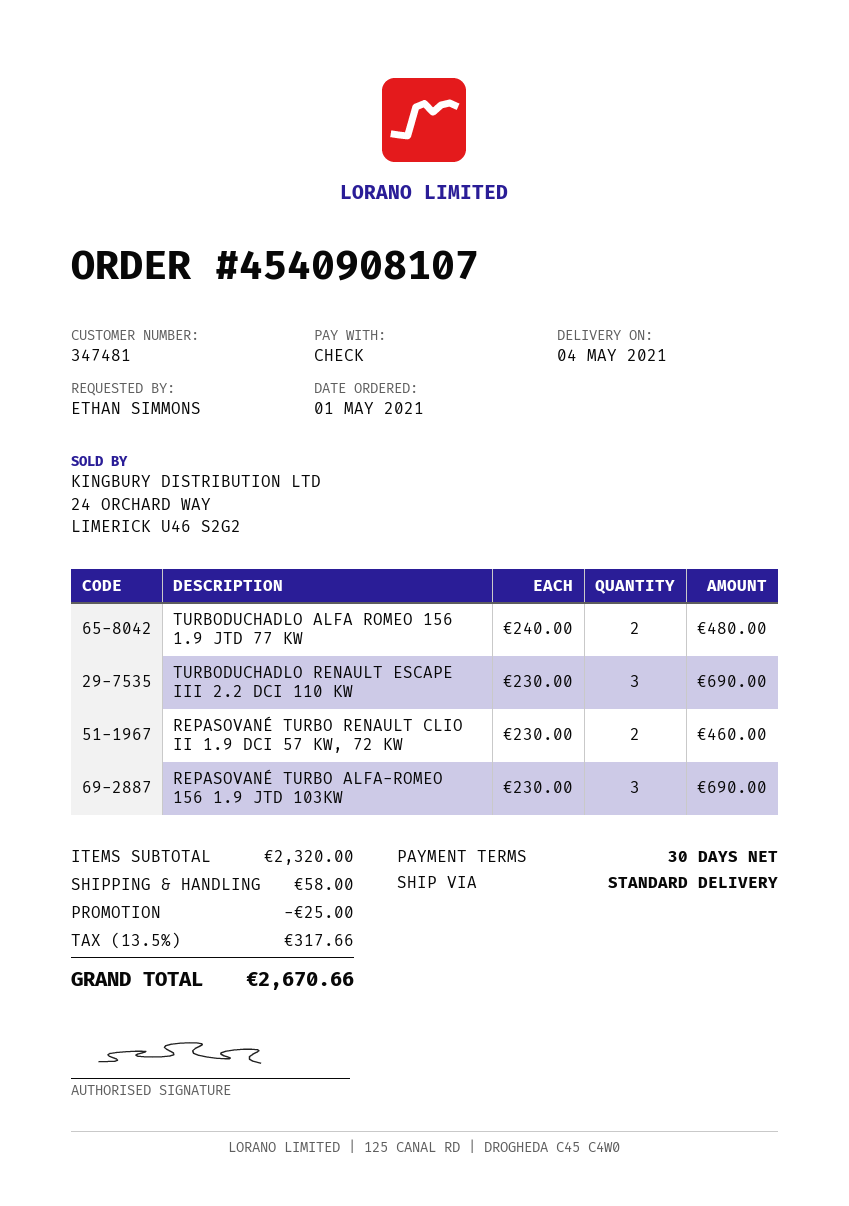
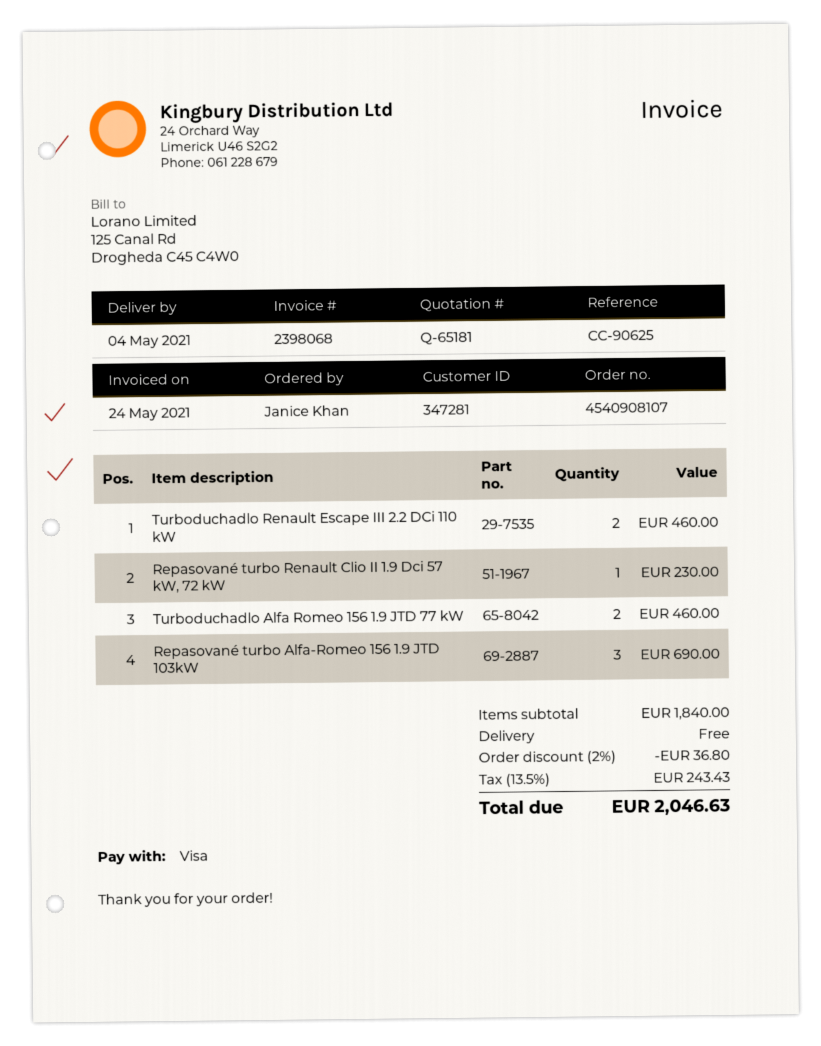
customer number: 347481 -> 347281
ordered by: ETHAN SIMMONS -> Janice Khan
payment method: cheque -> Visa
TURBODUCHADLO ALFA ROMEO 156 1.9 JTD 77 KW: 2 for 480.00 -> 2 for 460.00
TURBODUCHADLO RENAULT ESCAPE III 2.2 DCI 110 KW: 3 for 690.00 -> 2 for 460.00
REPASOVANÉ TURBO RENAULT CLIO II 1.9 DCI 57 KW, 72 KW: 2 for 460.00 -> 1 for 230.00
subtotal: 2320.00 -> 1840.00
discount: 25.00 -> 36.80
shipping: 58.00 -> 0.00
tax: 13.5% = 317.66 -> 13.5% = 243.43
total: 2670.66 -> 2046.63

